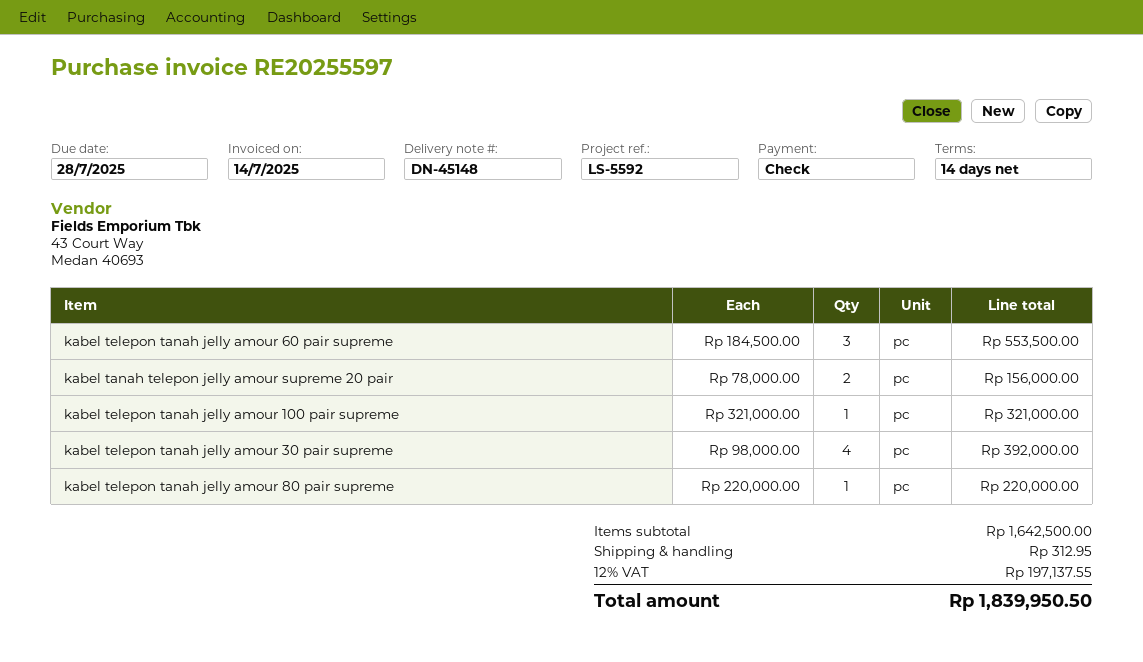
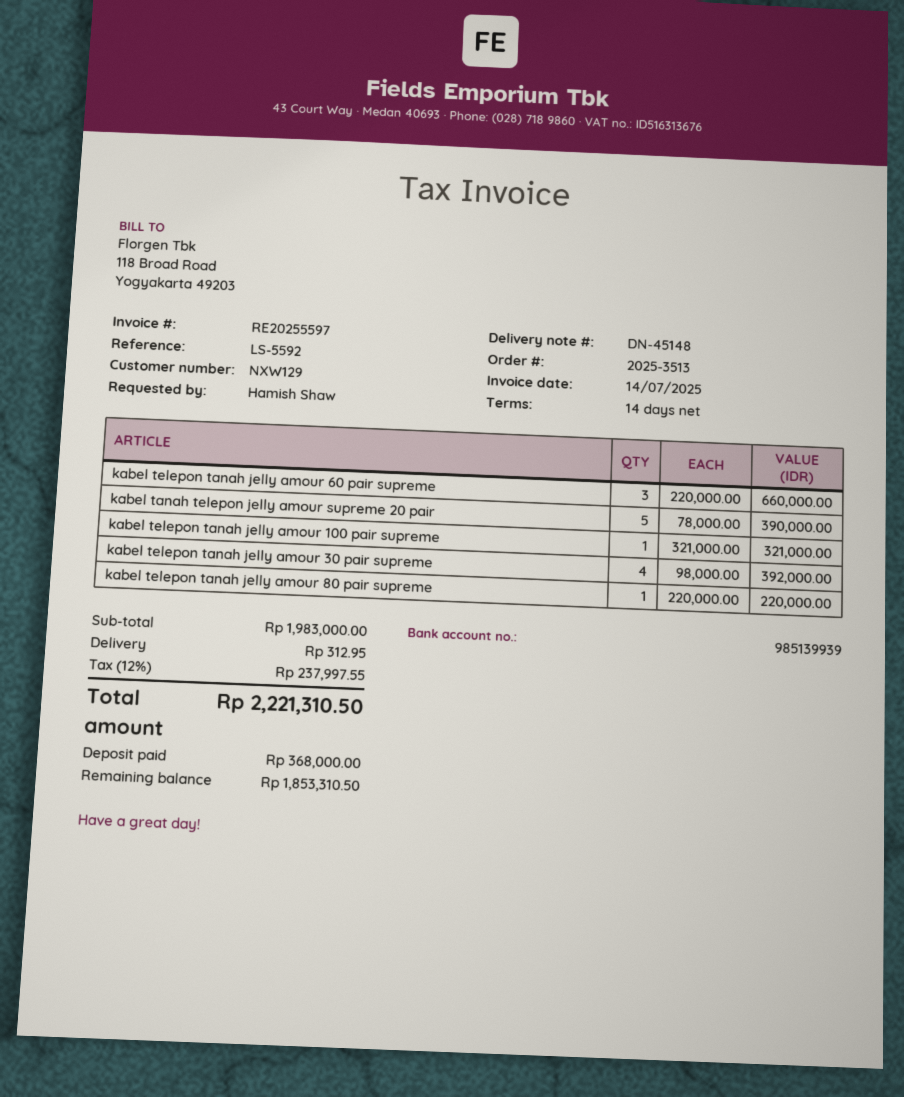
kabel telepon tanah jelly amour 60 pair supreme: 3 x 184500.00 = 553500.00 -> 3 x 220000.00 = 660000.00
kabel tanah telepon jelly amour supreme 20 pair: 2 x 78000.00 = 156000.00 -> 5 x 78000.00 = 390000.00
subtotal: 1642500.00 -> 1983000.00
tax: 12% = 197137.55 -> 12% = 237997.55
total: 1839950.50 -> 2221310.50

